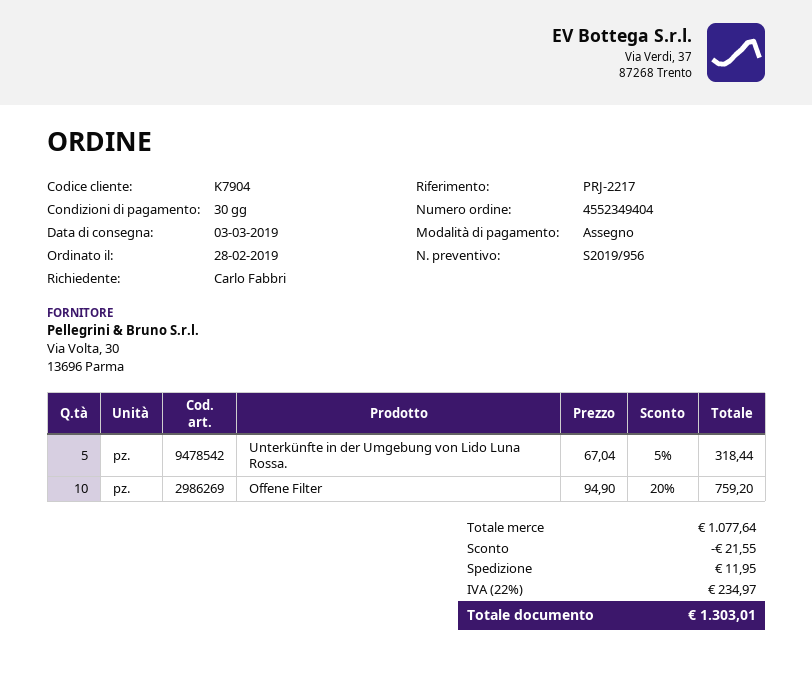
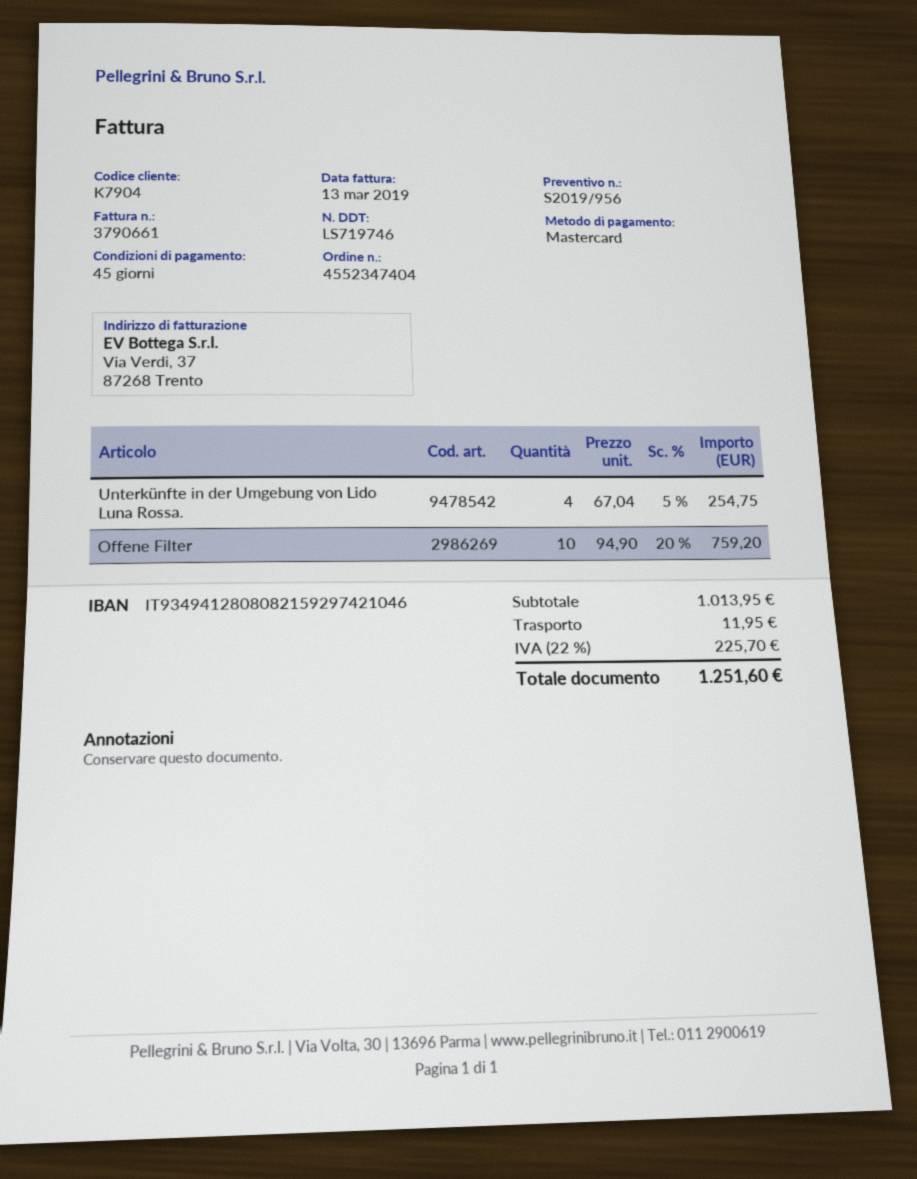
order number: 4552349404 -> 4552347404
payment terms: 30 days -> 45 days
payment method: cheque -> Mastercard
Unterkünfte in der Umgebung von Lido Luna Rossa.: 5 x 67.04 - 5% = 318.44 -> 4 x 67.04 - 5% = 254.75
subtotal: 1077.64 -> 1013.95
discount: 21.55 -> none
tax: 22% = 234.97 -> 22% = 225.70
total: 1303.01 -> 1251.60

